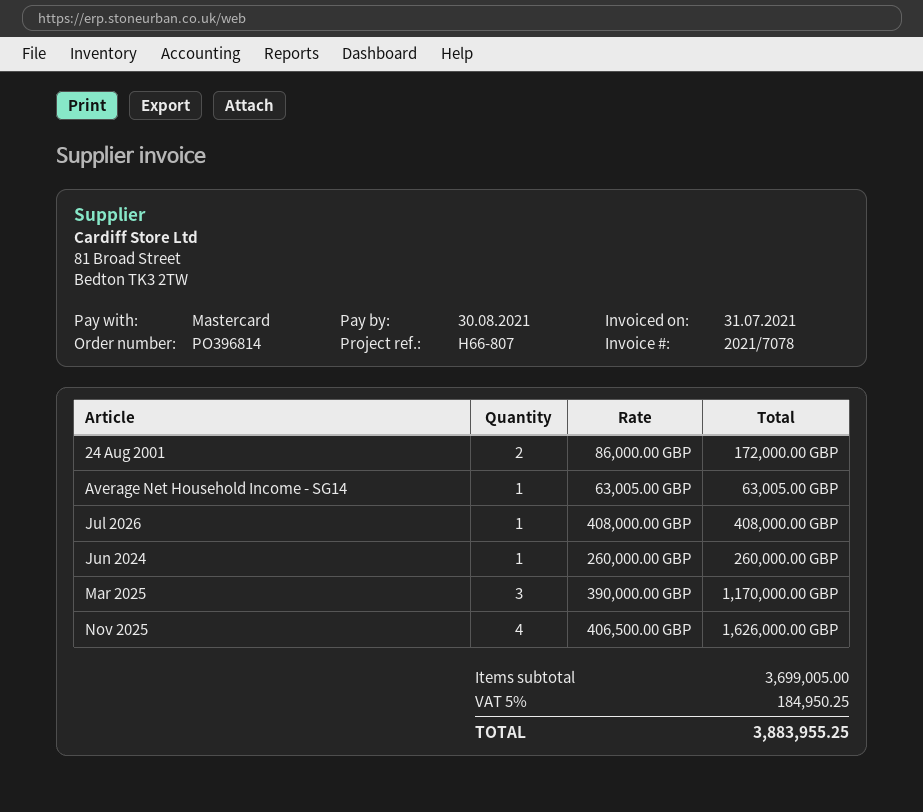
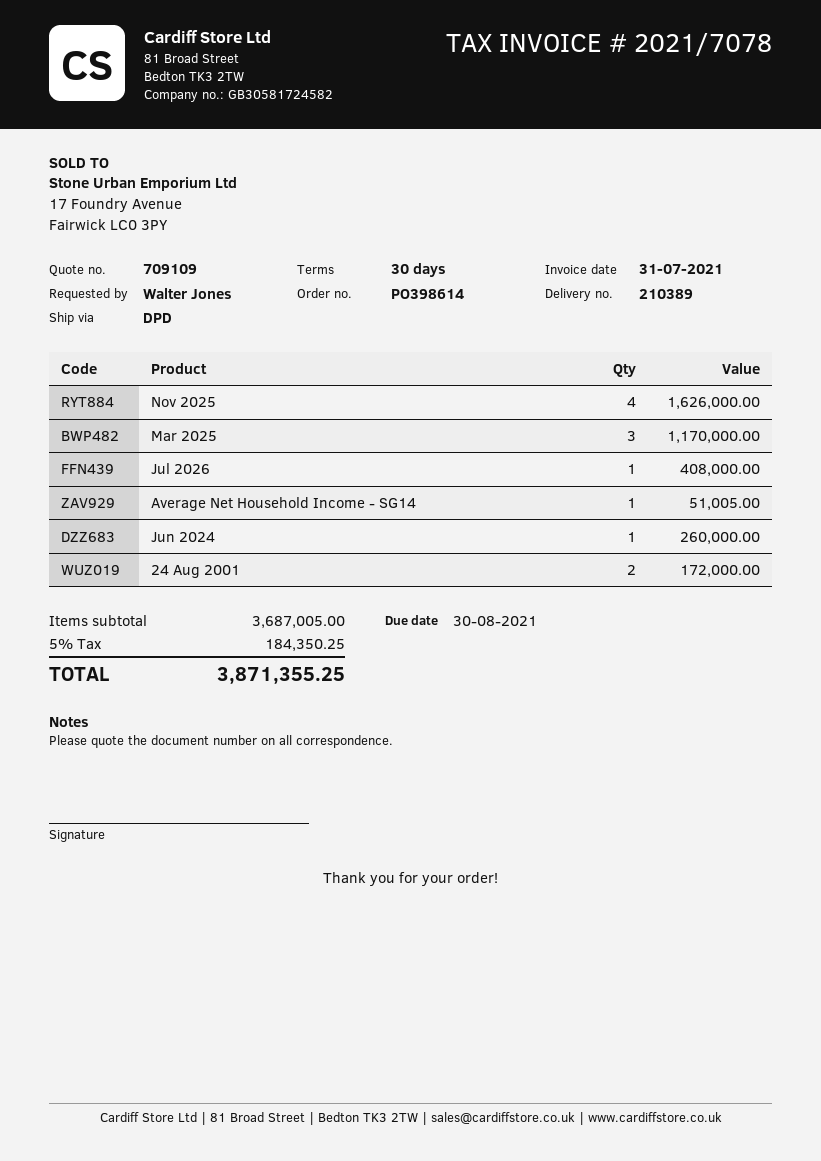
order number: PO396814 -> PO398614
Average Net Household Income - SG14: 1 for 63005.00 -> 1 for 51005.00
subtotal: 3699005.00 -> 3687005.00
tax: 5% = 184950.25 -> 5% = 184350.25
total: 3883955.25 -> 3871355.25

